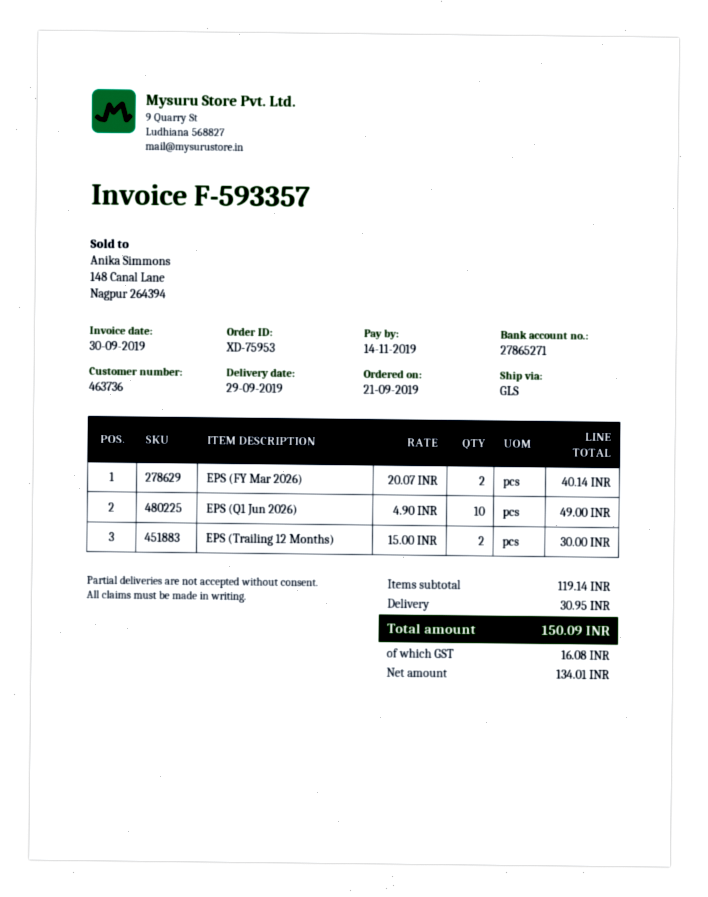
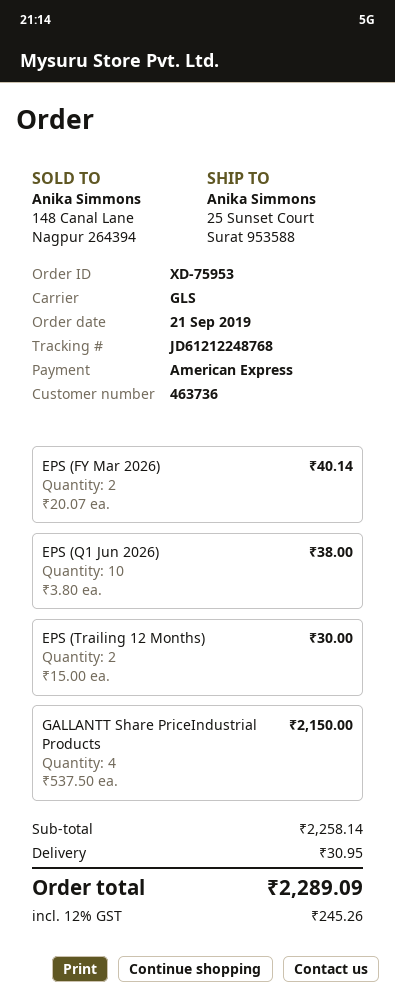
EPS (Q1 Jun 2026): 10 x 4.90 = 49.00 -> 10 x 3.80 = 38.00
GALLANTT Share PriceIndustrial Products: none -> 4 x 537.50 = 2150.00
subtotal: 119.14 -> 2258.14
tax: 16.08 -> 245.26
total: 150.09 -> 2289.09

